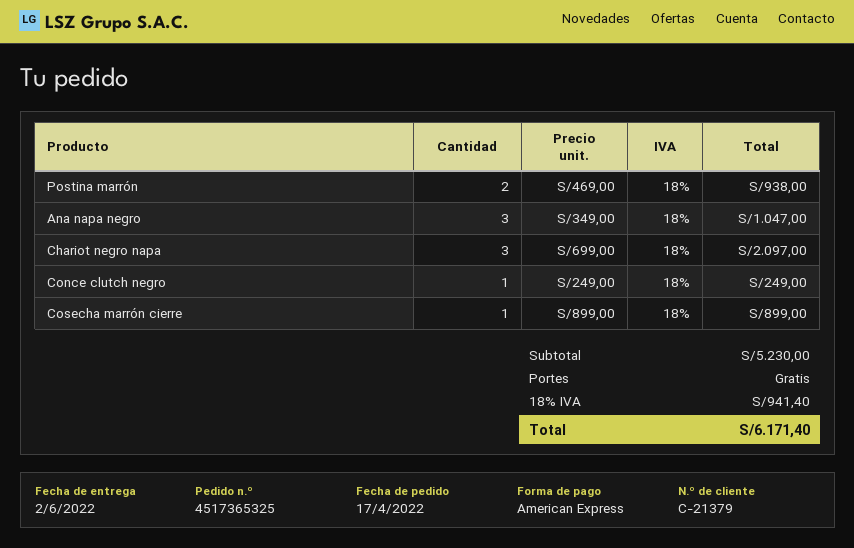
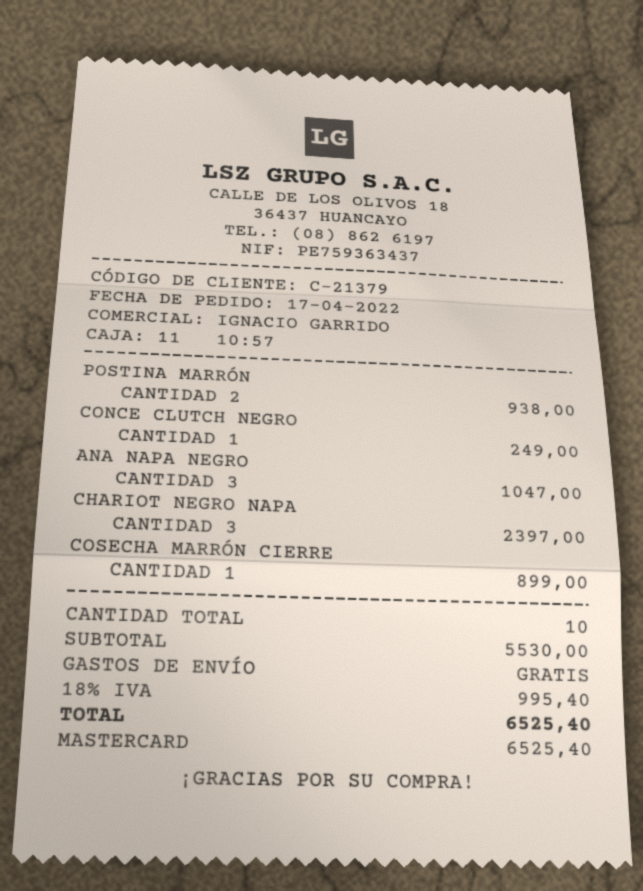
payment method: American Express -> Mastercard
Chariot negro napa: 3 for 2097.00 -> 3 for 2397.00
subtotal: 5230.00 -> 5530.00
tax: 18% = 941.40 -> 18% = 995.40
total: 6171.40 -> 6525.40

